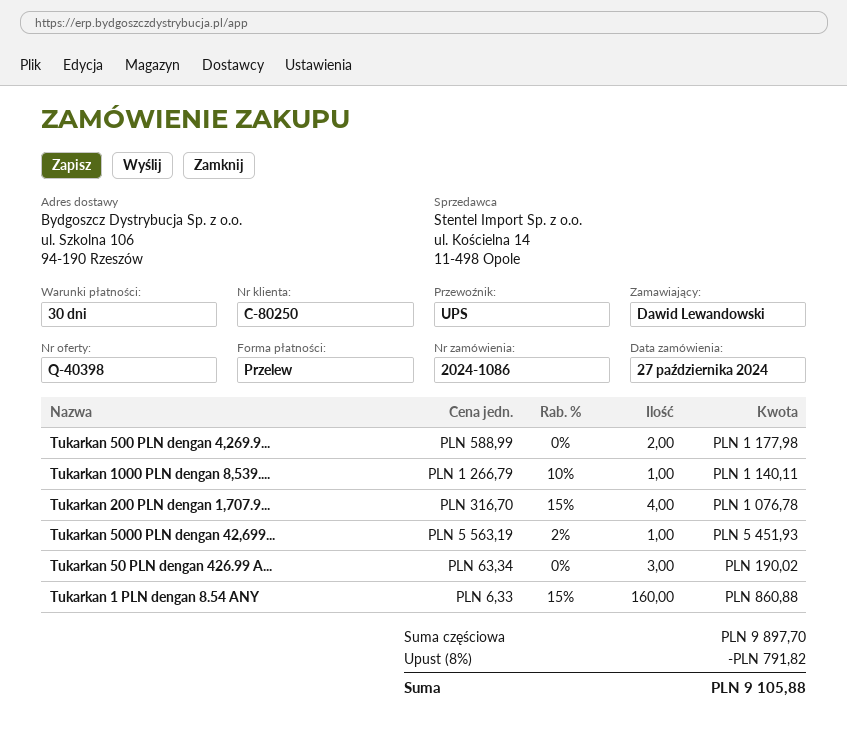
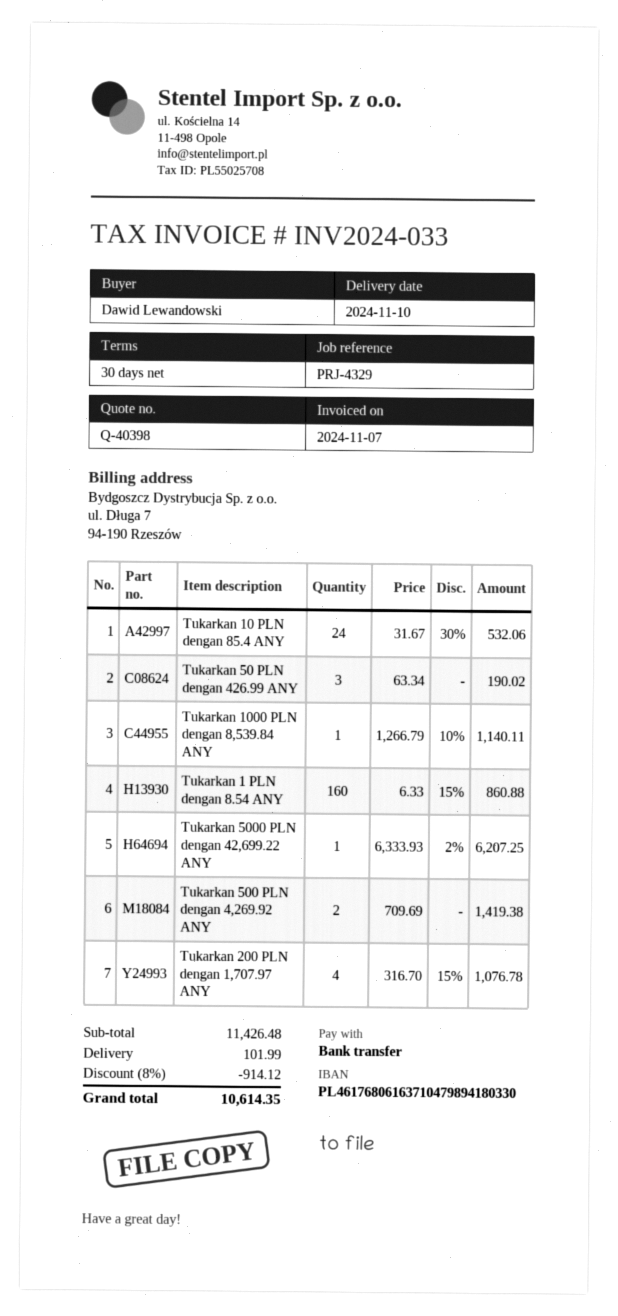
Tukarkan 500 PLN dengan 4,269.9...: 2 x 588.99 = 1177.98 -> 2 x 709.69 = 1419.38
Tukarkan 5000 PLN dengan 42,699...: 1 x 5563.19 - 2% = 5451.93 -> 1 x 6333.93 - 2% = 6207.25
Tukarkan 10 PLN dengan 85.4 ANY: none -> 24 x 31.67 - 30% = 532.06
subtotal: 9897.70 -> 11426.48
discount: 8% = 791.82 -> 8% = 914.12
shipping: none -> 101.99
total: 9105.88 -> 10614.35

